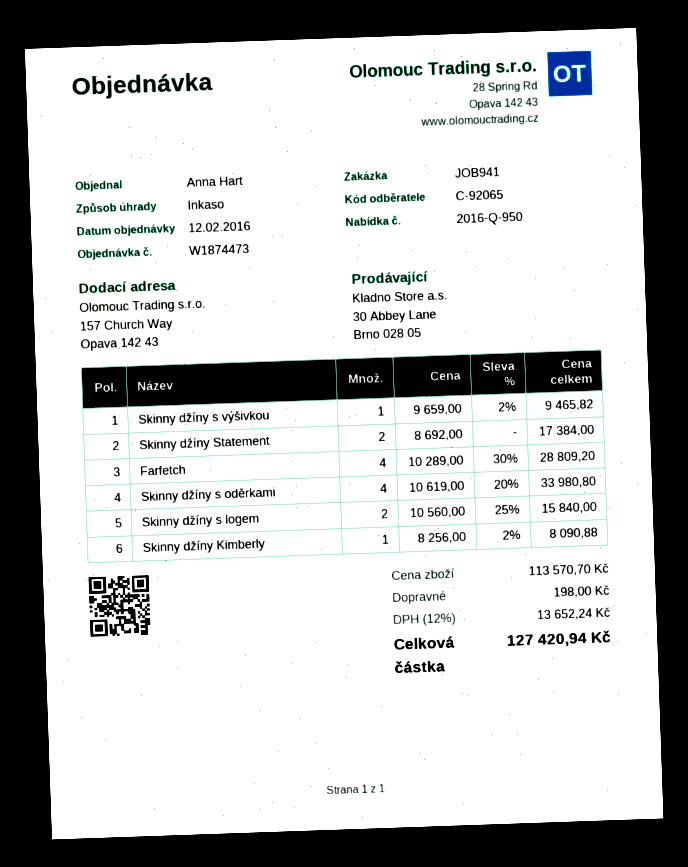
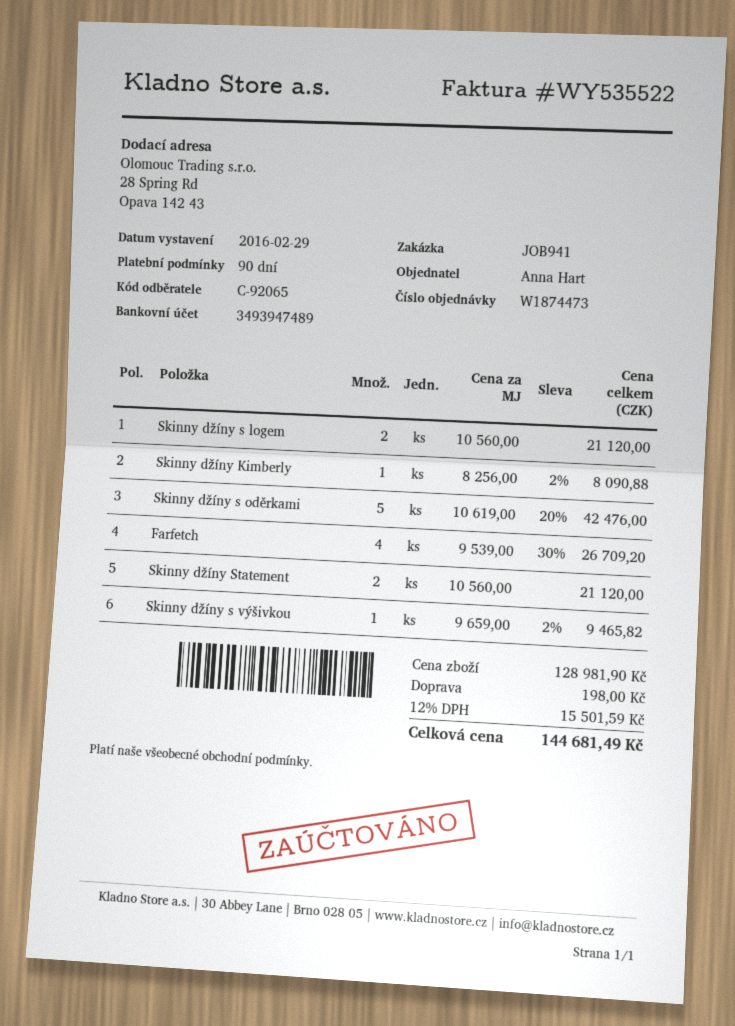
ship to: 157 Church Way, Opava 142 43 -> 28 Spring Rd, Opava 142 43
Skinny džíny Statement: 2 x 8692.00 = 17384.00 -> 2 x 10560.00 = 21120.00
Farfetch: 4 x 10289.00 - 30% = 28809.20 -> 4 x 9539.00 - 30% = 26709.20
Skinny džíny s oděrkami: 4 x 10619.00 - 20% = 33980.80 -> 5 x 10619.00 - 20% = 42476.00
Skinny džíny s logem: 2 x 10560.00 - 25% = 15840.00 -> 2 x 10560.00 = 21120.00
subtotal: 113570.70 -> 128981.90
tax: 12% = 13652.24 -> 12% = 15501.59
total: 127420.94 -> 144681.49

